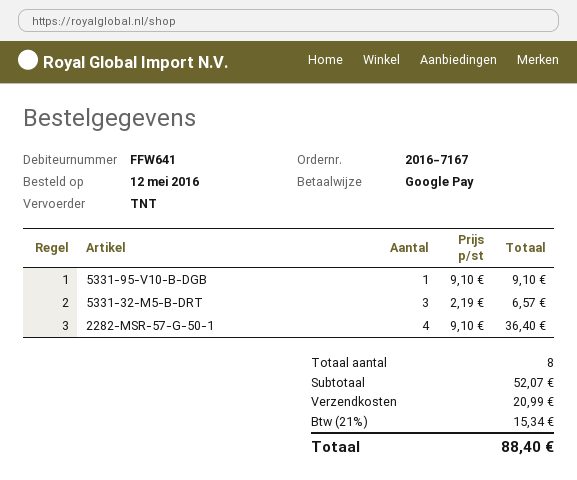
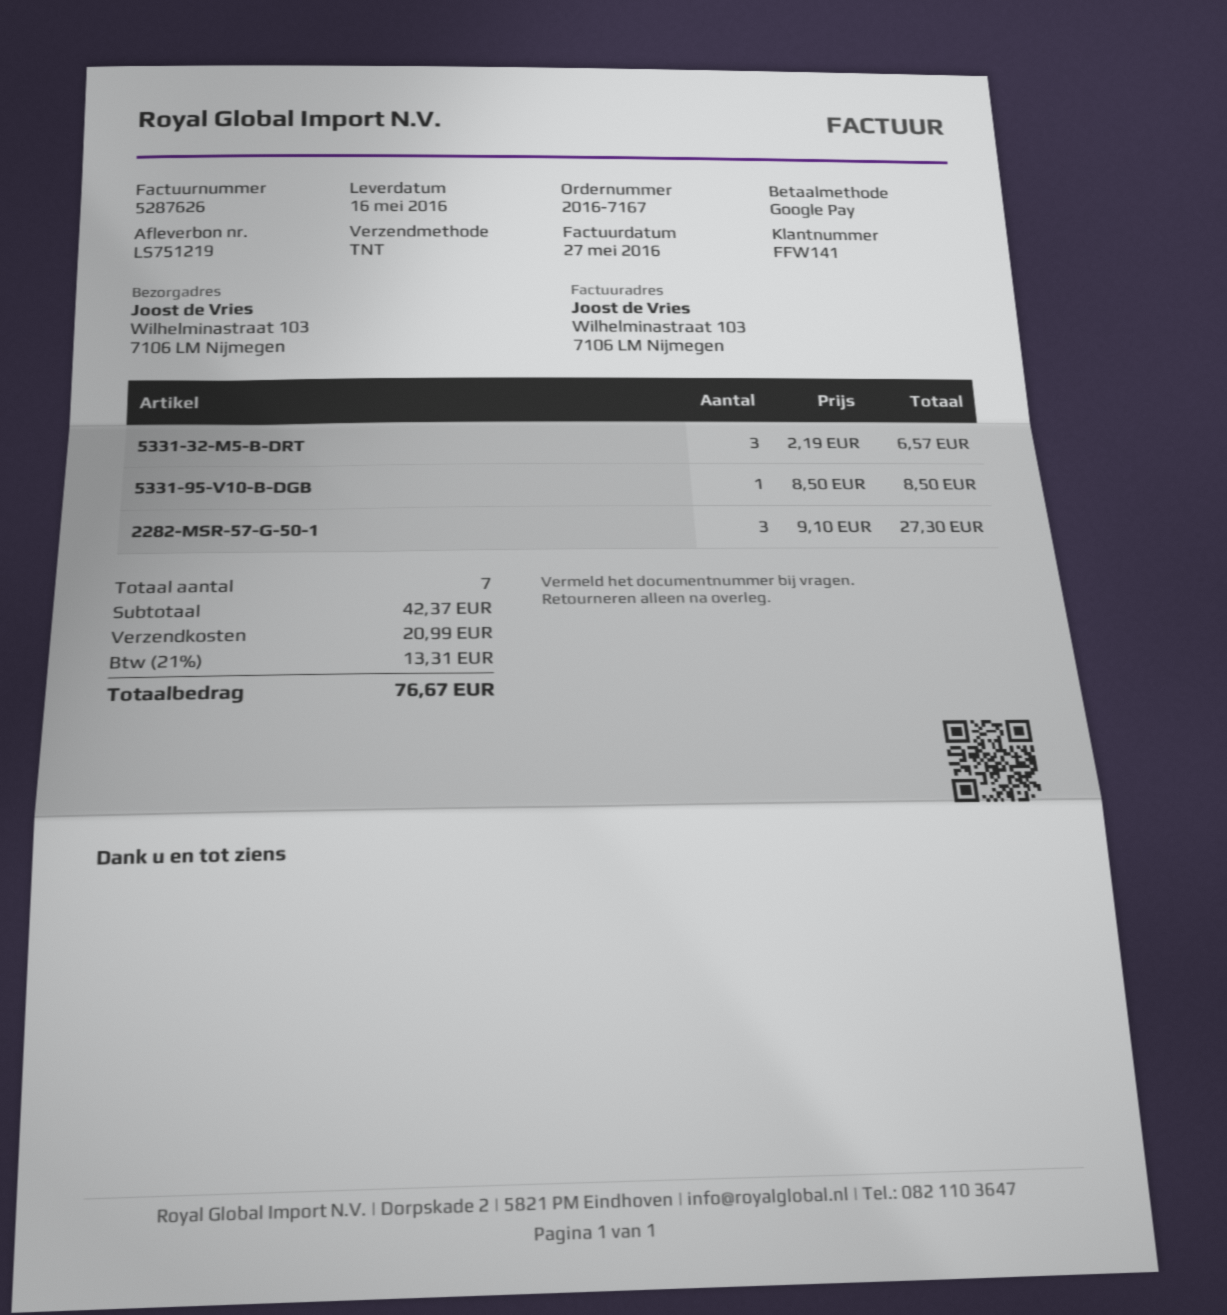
customer number: FFW641 -> FFW141
5331-95-V10-B-DGB: 1 x 9.10 = 9.10 -> 1 x 8.50 = 8.50
2282-MSR-57-G-50-1: 4 x 9.10 = 36.40 -> 3 x 9.10 = 27.30
total quantity: 8 -> 7
subtotal: 52.07 -> 42.37
tax: 21% = 15.34 -> 21% = 13.31
total: 88.40 -> 76.67

